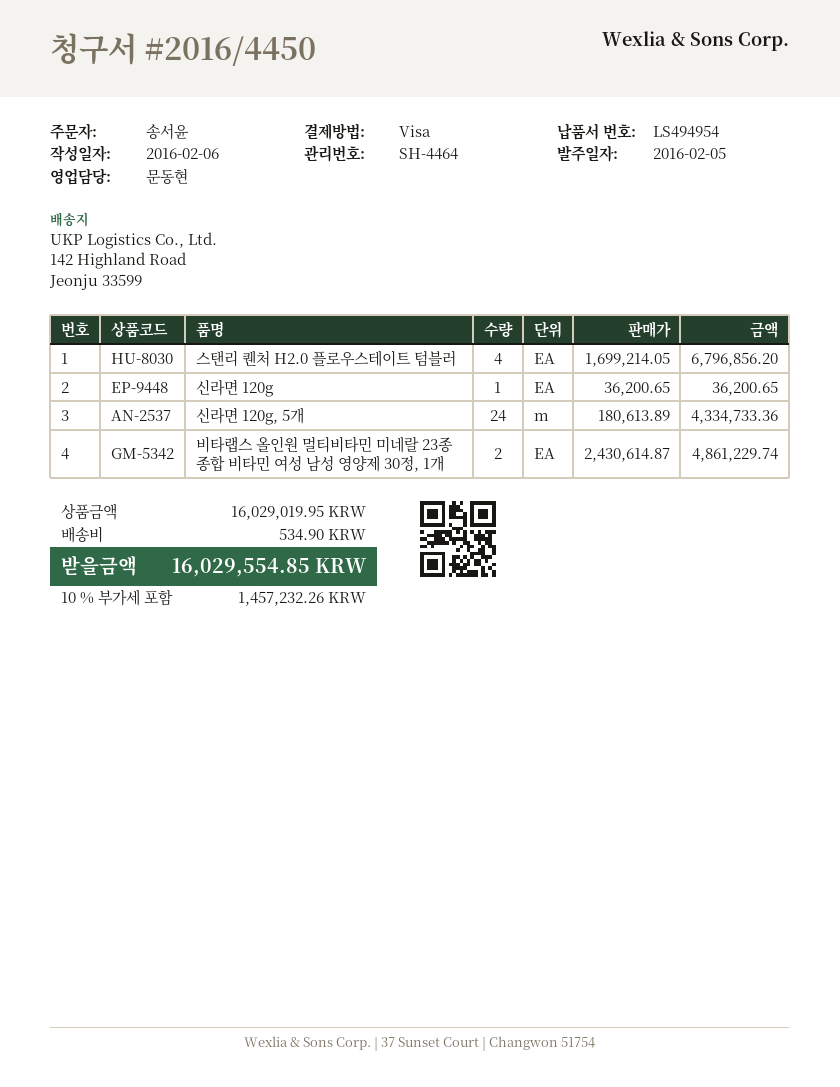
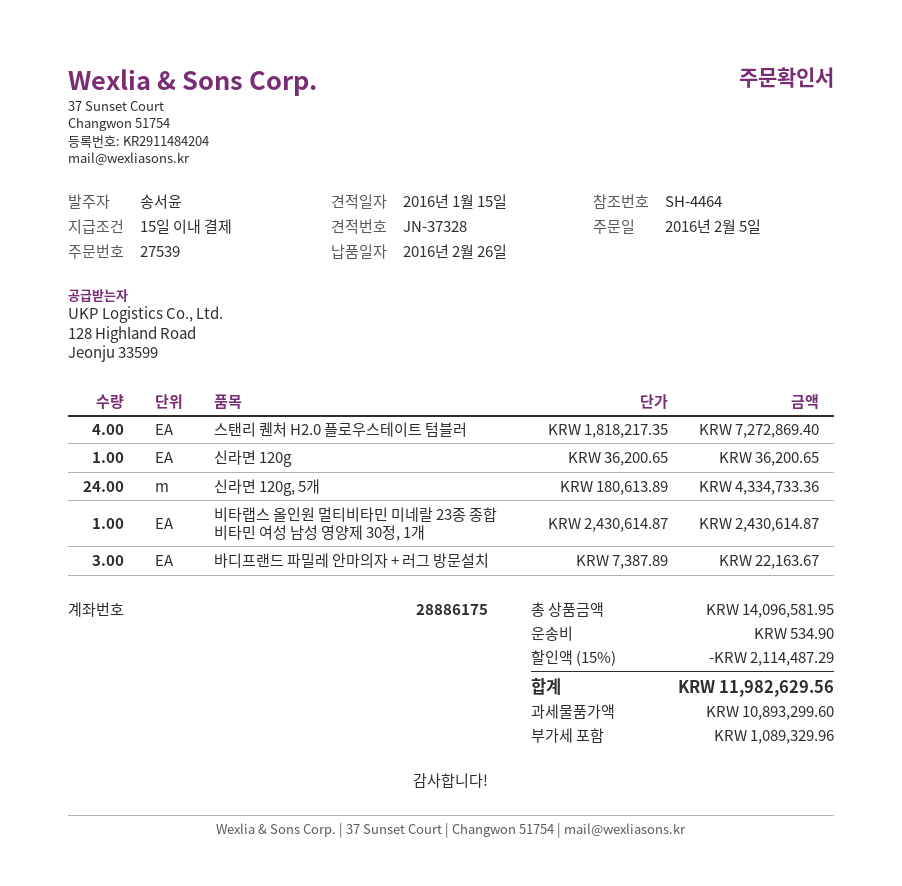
스탠리 퀜처 H2.0 플로우스테이트 텀블러: 4 x 1699214.05 = 6796856.20 -> 4 x 1818217.35 = 7272869.40
비타랩스 올인원 멀티비타민 미네랄 23종 종합 비타민 여성 남성 영양제 30정, 1개: 2 x 2430614.87 = 4861229.74 -> 1 x 2430614.87 = 2430614.87
바디프랜드 파밀레 안마의자 + 러그 방문설치: none -> 3 x 7387.89 = 22163.67
subtotal: 16029019.95 -> 14096581.95
discount: none -> 15% = 2114487.29
tax: 1457232.26 -> 1089329.96
total: 16029554.85 -> 11982629.56

